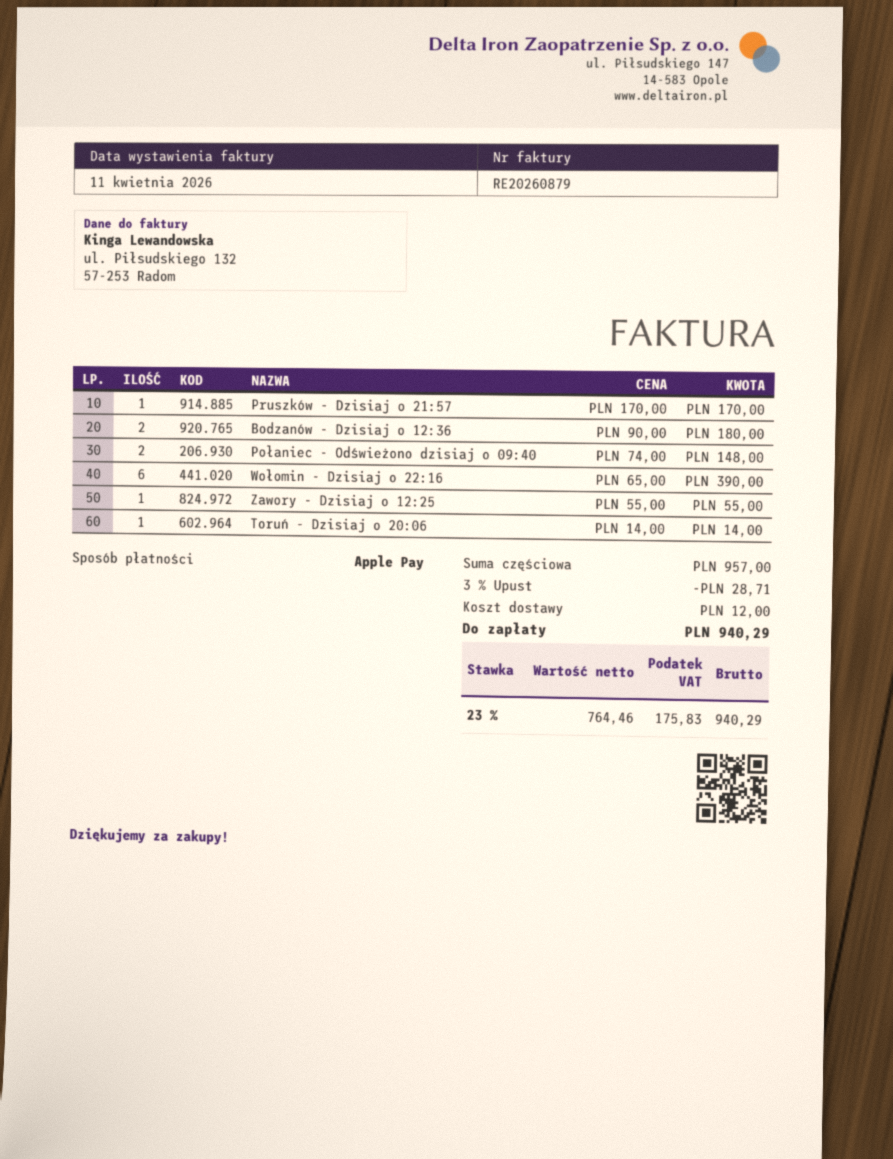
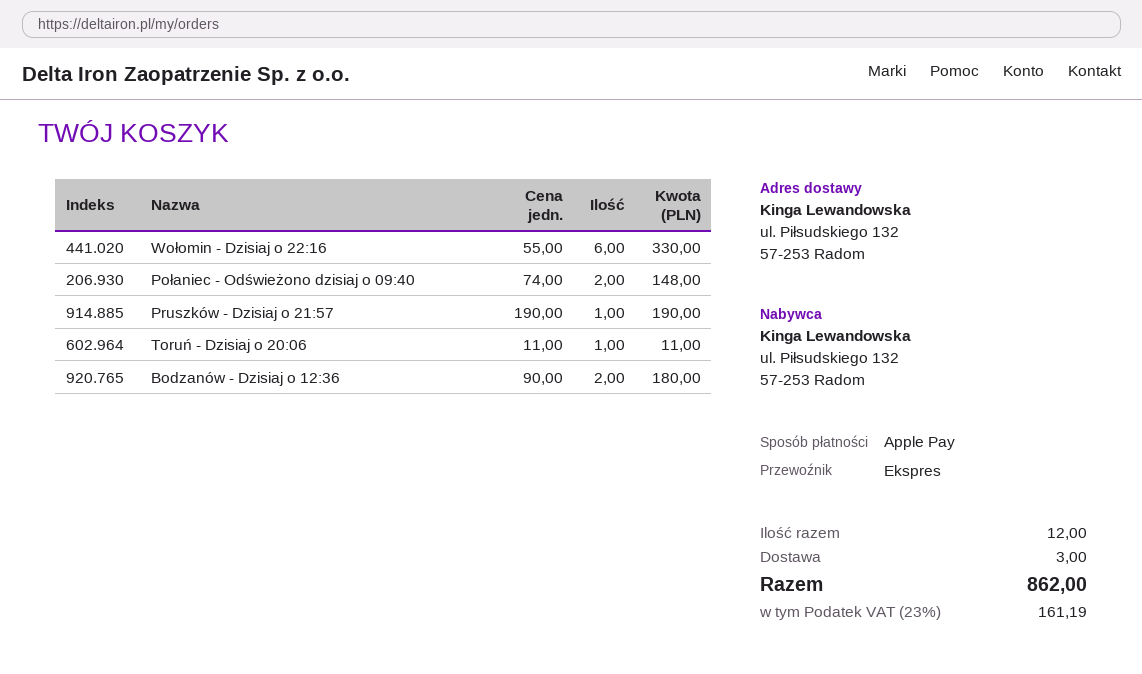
Pruszków - Dzisiaj o 21:57: 1 x 170.00 = 170.00 -> 1 x 190.00 = 190.00
Wołomin - Dzisiaj o 22:16: 6 x 65.00 = 390.00 -> 6 x 55.00 = 330.00
Zawory - Dzisiaj o 12:25: 1 x 55.00 = 55.00 -> none
Toruń - Dzisiaj o 20:06: 1 x 14.00 = 14.00 -> 1 x 11.00 = 11.00
discount: 3% = 28.71 -> none
shipping: 12.00 -> 3.00
tax: 23% = 175.83 -> 23% = 161.19
total: 940.29 -> 862.00

